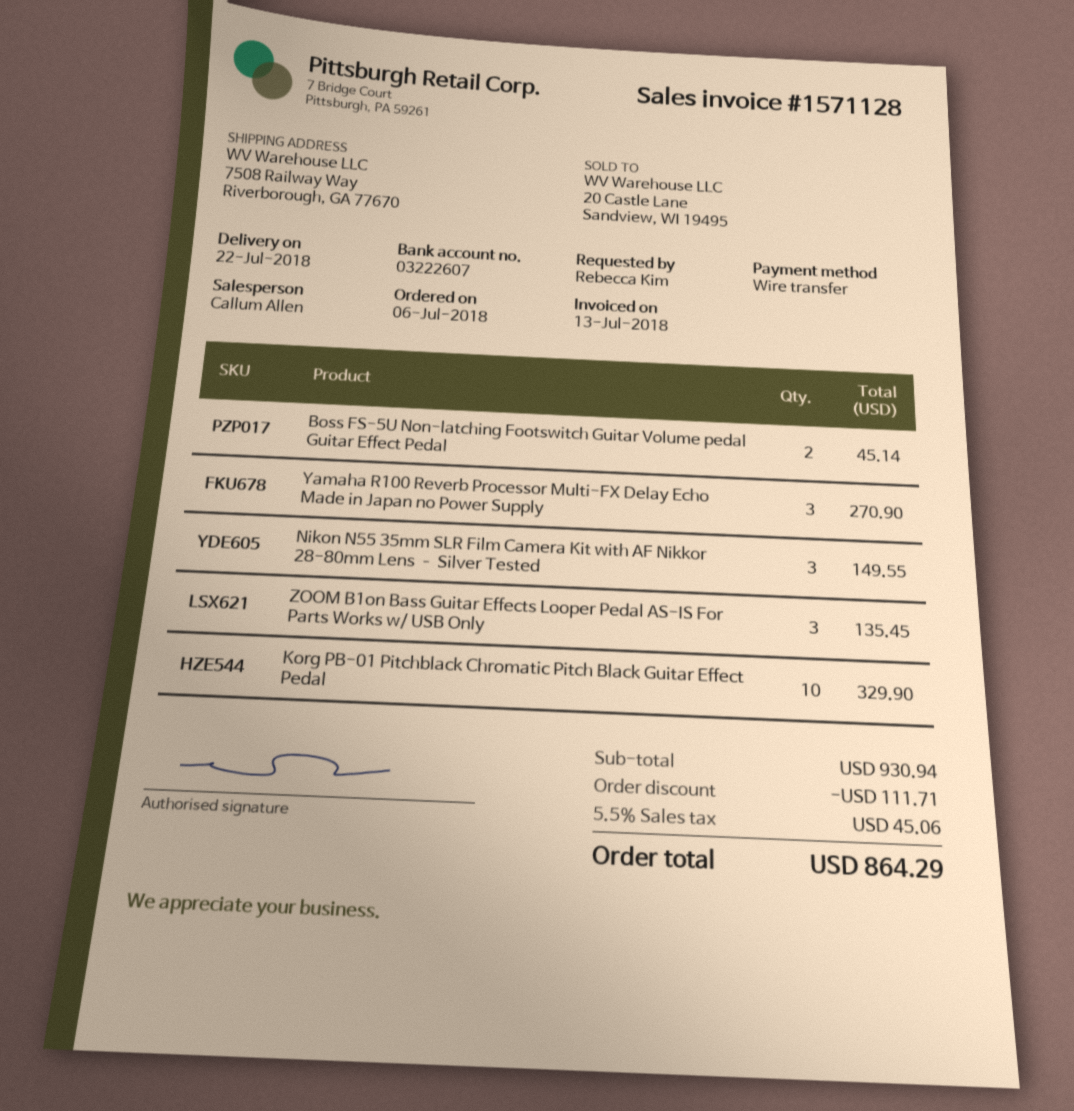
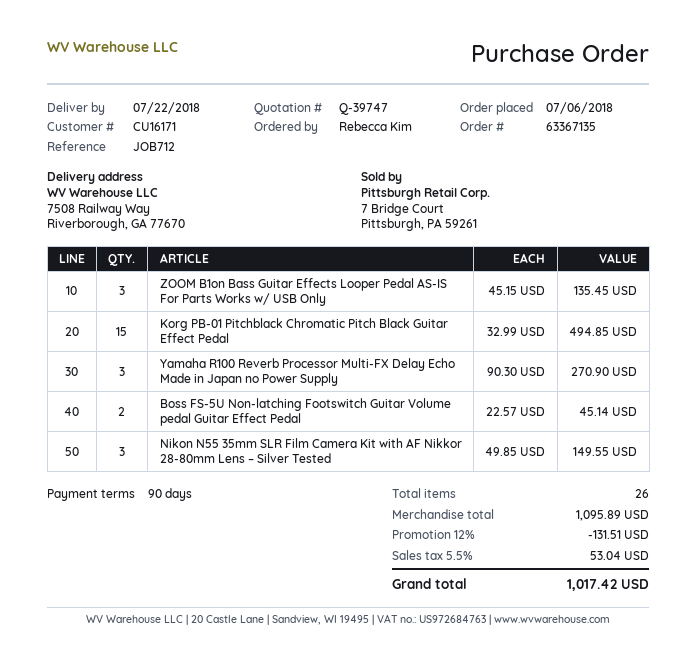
Korg PB-01 Pitchblack Chromatic Pitch Black Guitar Effect Pedal: 10 for 329.90 -> 15 for 494.85
subtotal: 930.94 -> 1095.89
discount: 111.71 -> 131.51
tax: 5.5% = 45.06 -> 5.5% = 53.04
total: 864.29 -> 1017.42

